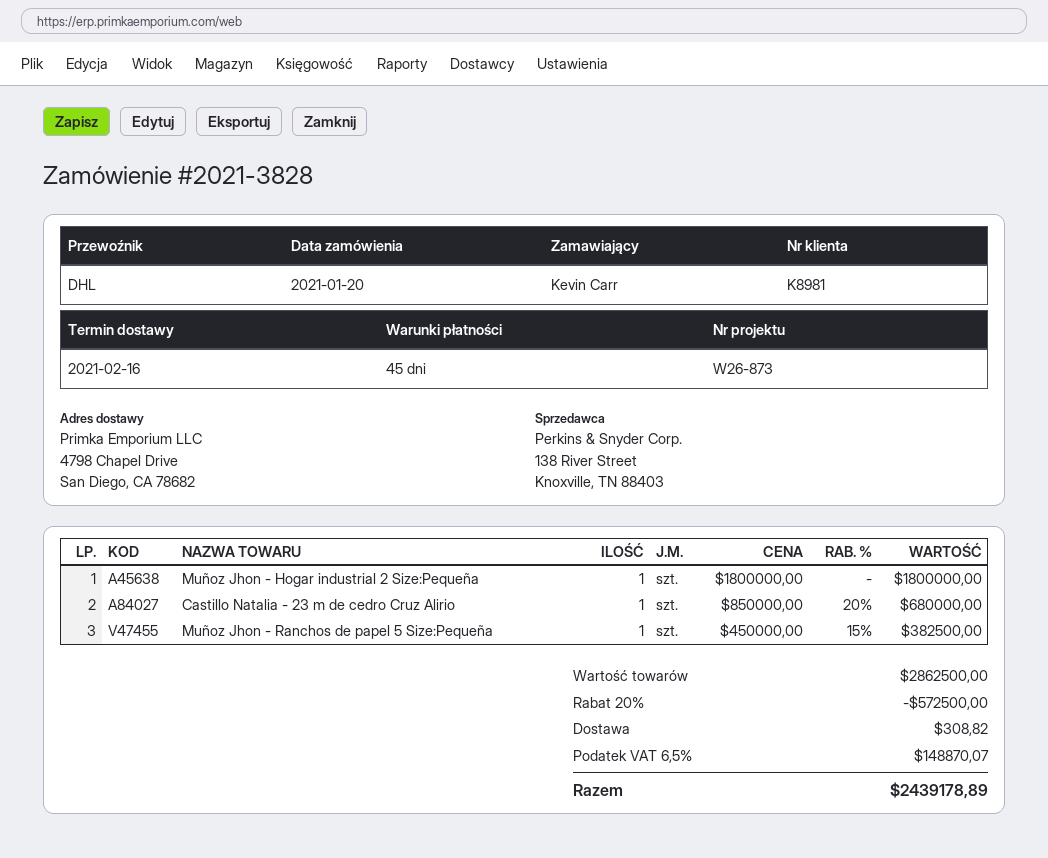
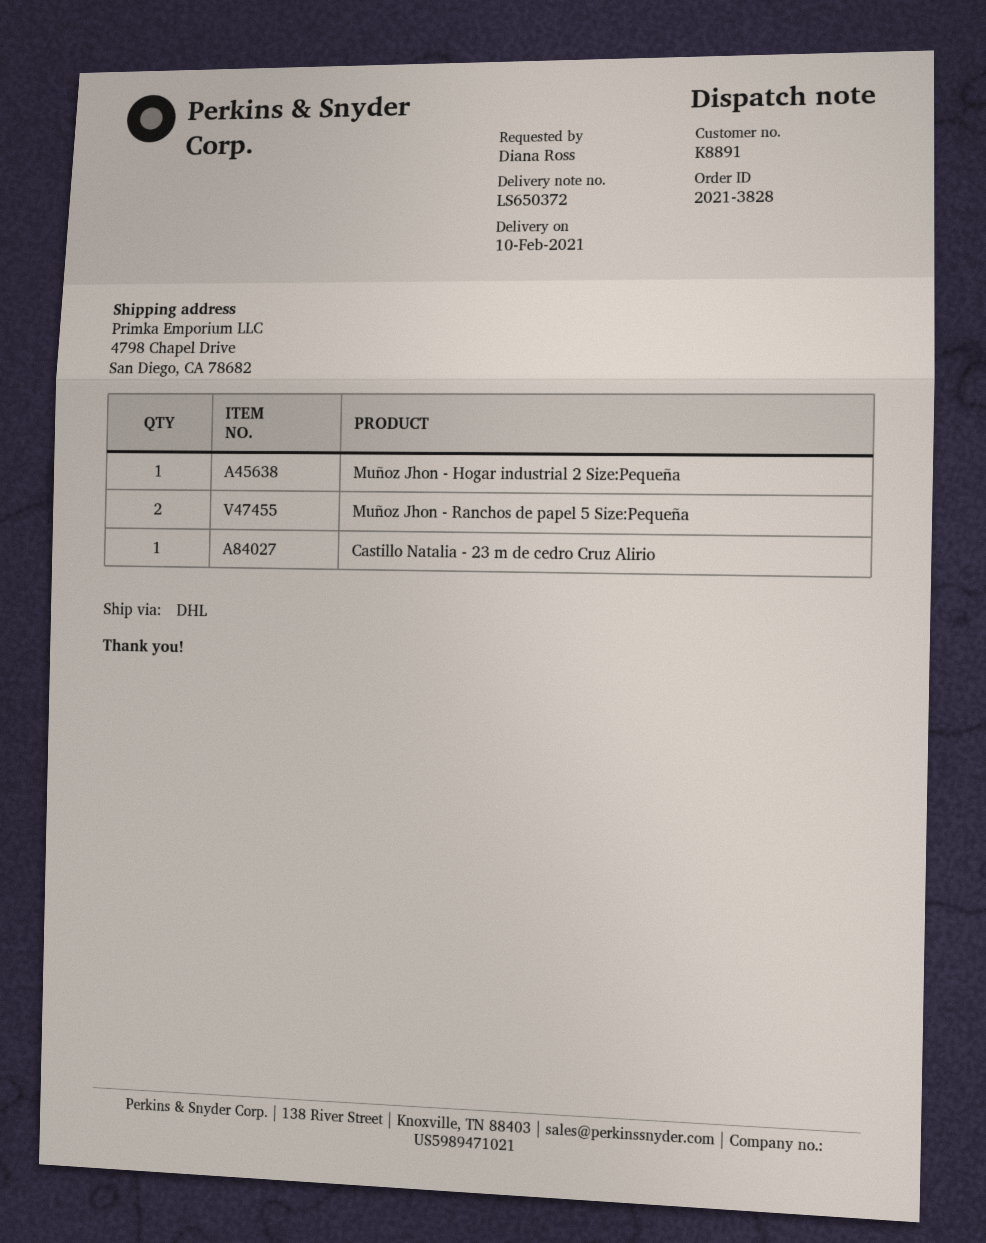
delivery date: 2021-02-16 -> 2021-02-10
customer number: K8981 -> K8891
ordered by: Kevin Carr -> Diana Ross
Muñoz Jhon - Ranchos de papel 5 Size:Pequeña: 1 -> 2

